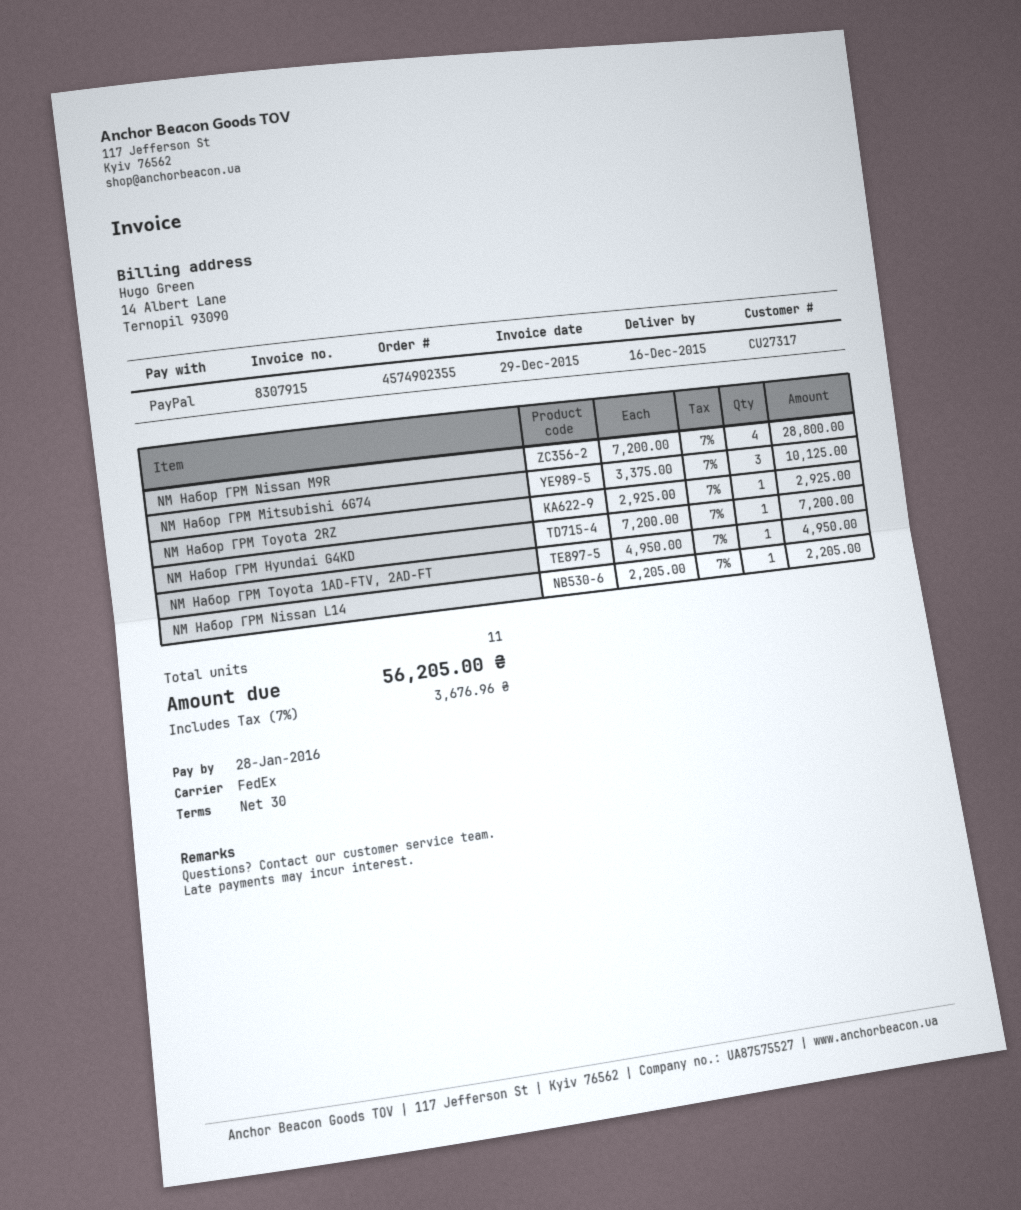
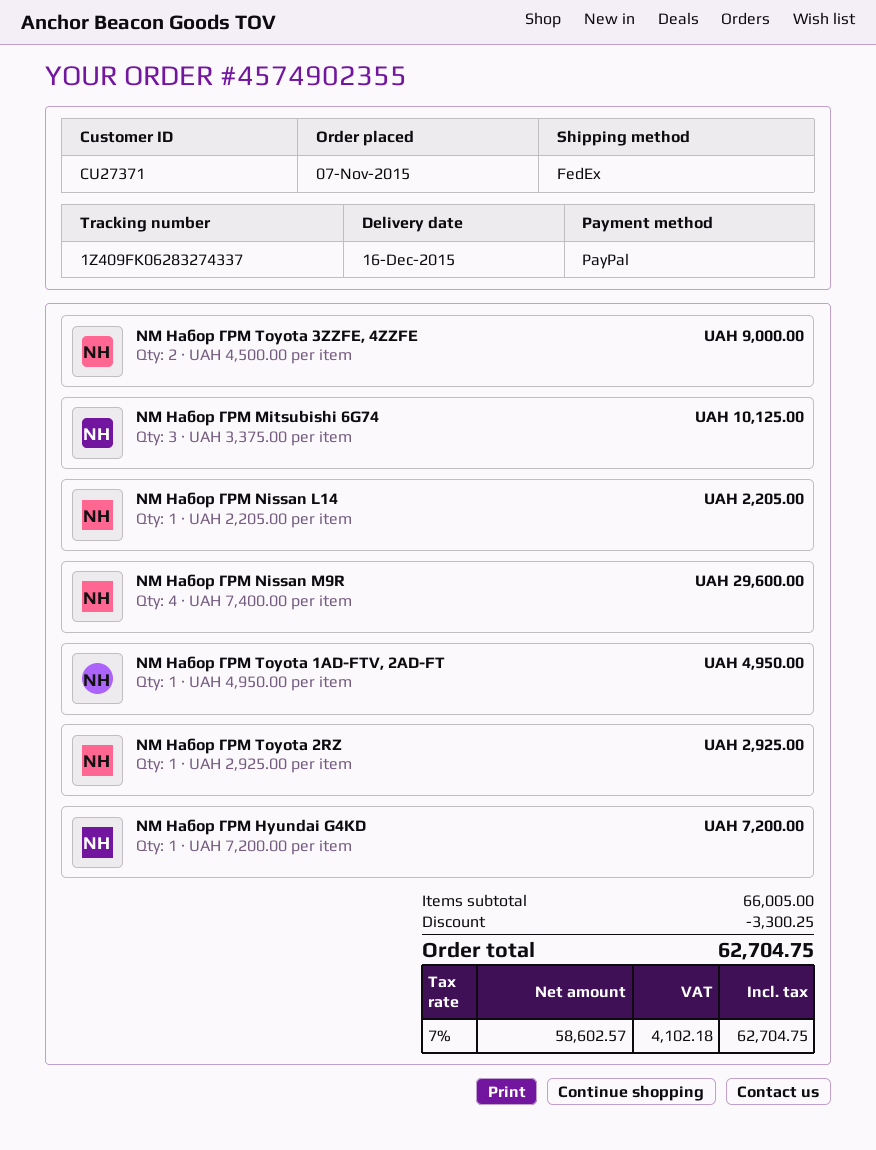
customer number: CU27317 -> CU27371
NM Набор ГРМ Nissan M9R: 4 x 7200.00 = 28800.00 -> 4 x 7400.00 = 29600.00
NM Набор ГРМ Toyota 3ZZFE, 4ZZFE: none -> 2 x 4500.00 = 9000.00
discount: none -> 3300.25
tax: 7% = 3676.96 -> 7% = 4102.18
total: 56205.00 -> 62704.75

